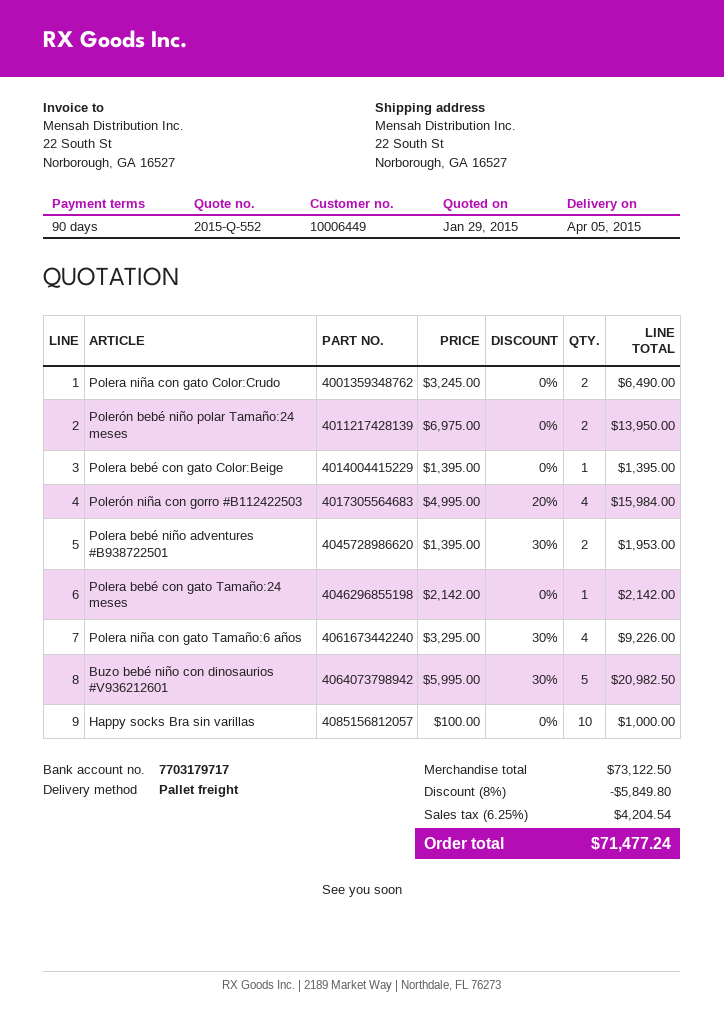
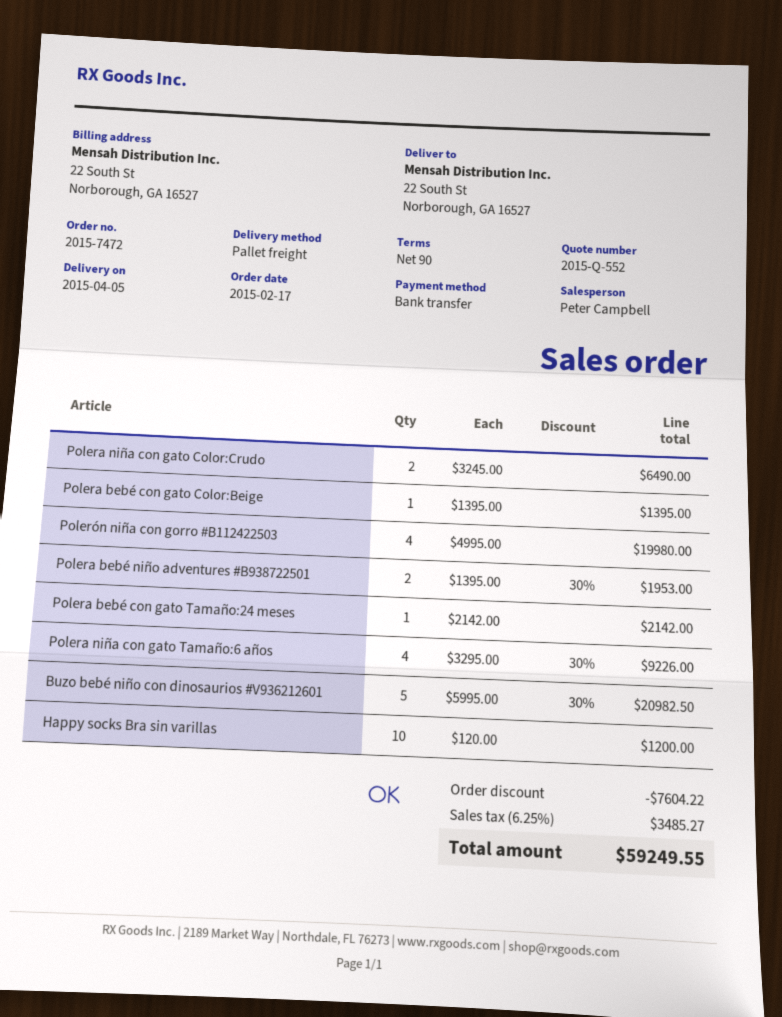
Polerón bebé niño polar Tamaño:24 meses: 2 x 6975.00 = 13950.00 -> none
Polerón niña con gorro #B112422503: 4 x 4995.00 - 20% = 15984.00 -> 4 x 4995.00 = 19980.00
Happy socks Bra sin varillas: 10 x 100.00 = 1000.00 -> 10 x 120.00 = 1200.00
discount: 5849.80 -> 7604.22
tax: 6.25% = 4204.54 -> 6.25% = 3485.27
total: 71477.24 -> 59249.55

